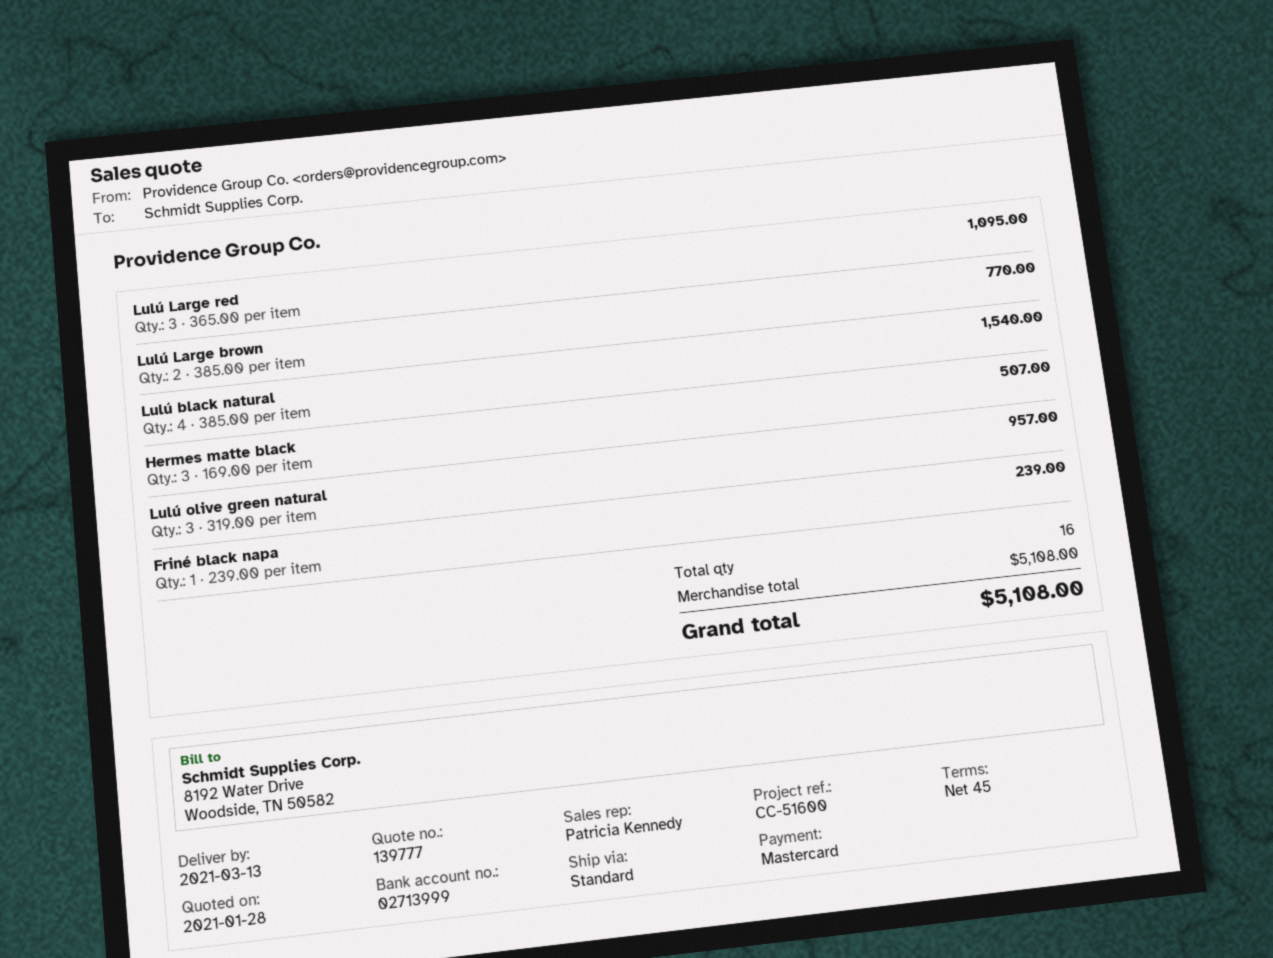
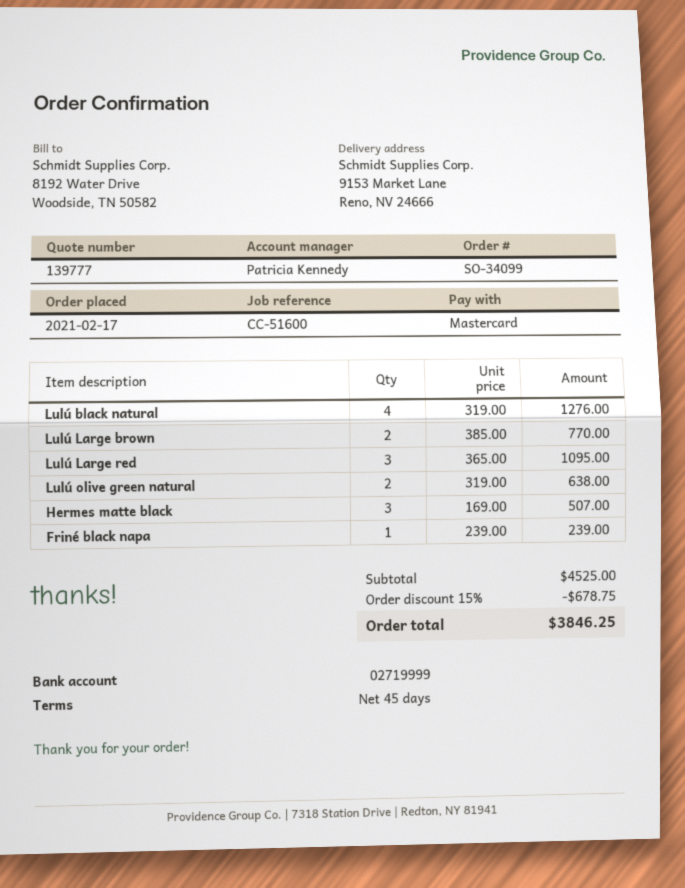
bank account: 02713999 -> 02719999
Lulú black natural: 4 x 385.00 = 1540.00 -> 4 x 319.00 = 1276.00
Lulú olive green natural: 3 x 319.00 = 957.00 -> 2 x 319.00 = 638.00
subtotal: 5108.00 -> 4525.00
discount: none -> 15% = 678.75
total: 5108.00 -> 3846.25

